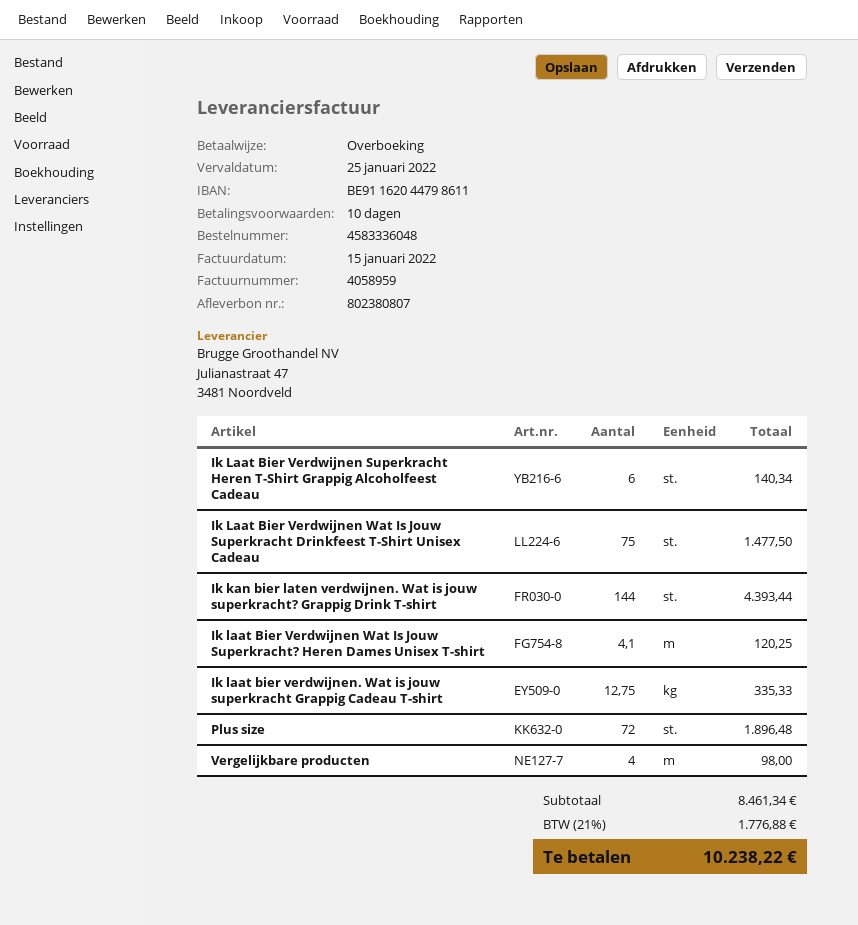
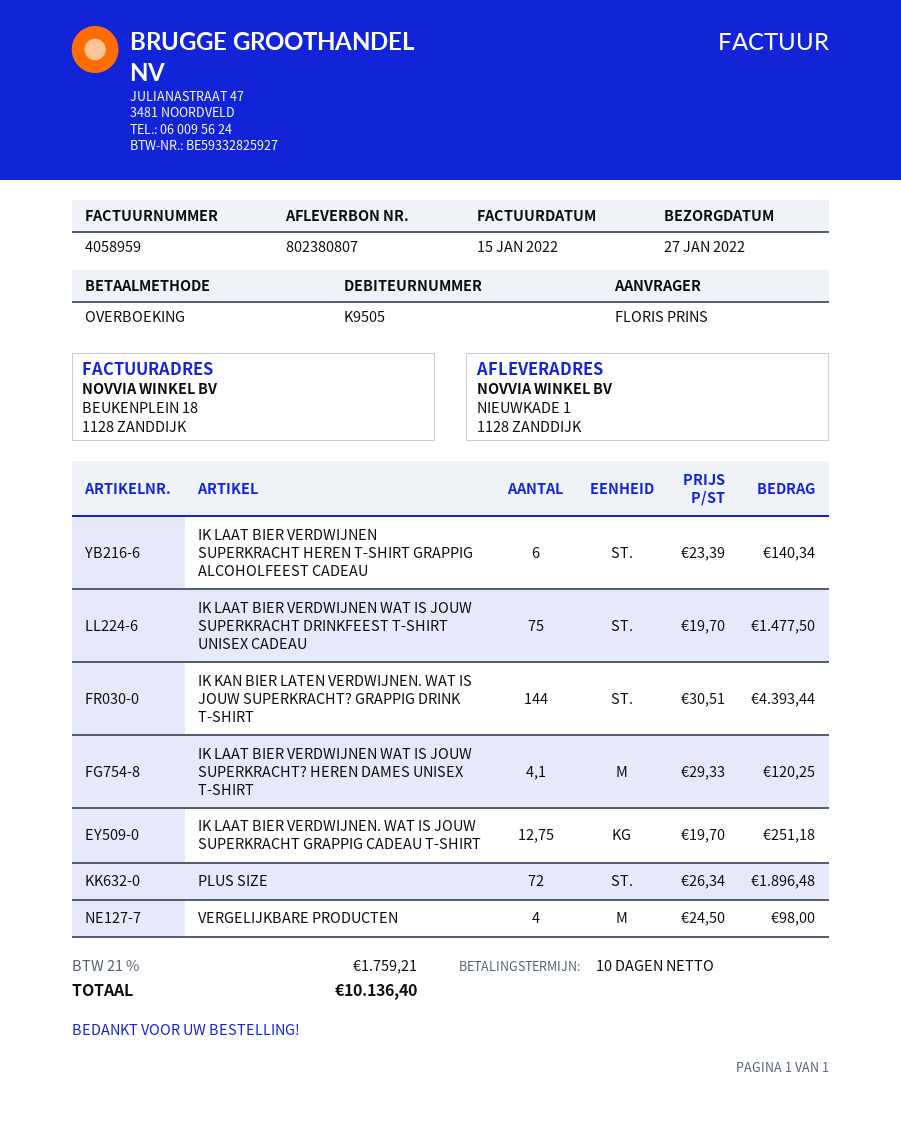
Ik laat bier verdwijnen. Wat is jouw superkracht Grappig Cadeau T-shirt: 12.75 for 335.33 -> 12.75 for 251.18
tax: 21% = 1776.88 -> 21% = 1759.21
total: 10238.22 -> 10136.40

